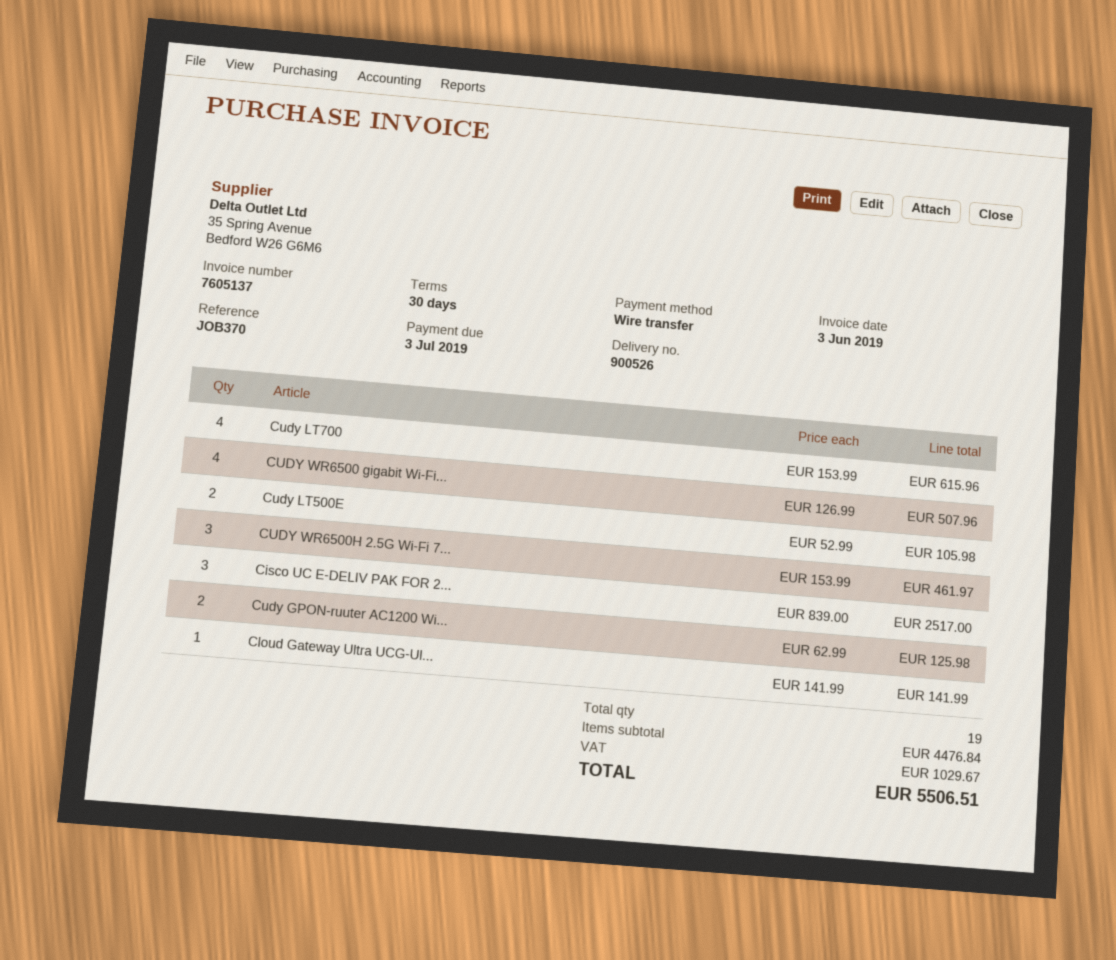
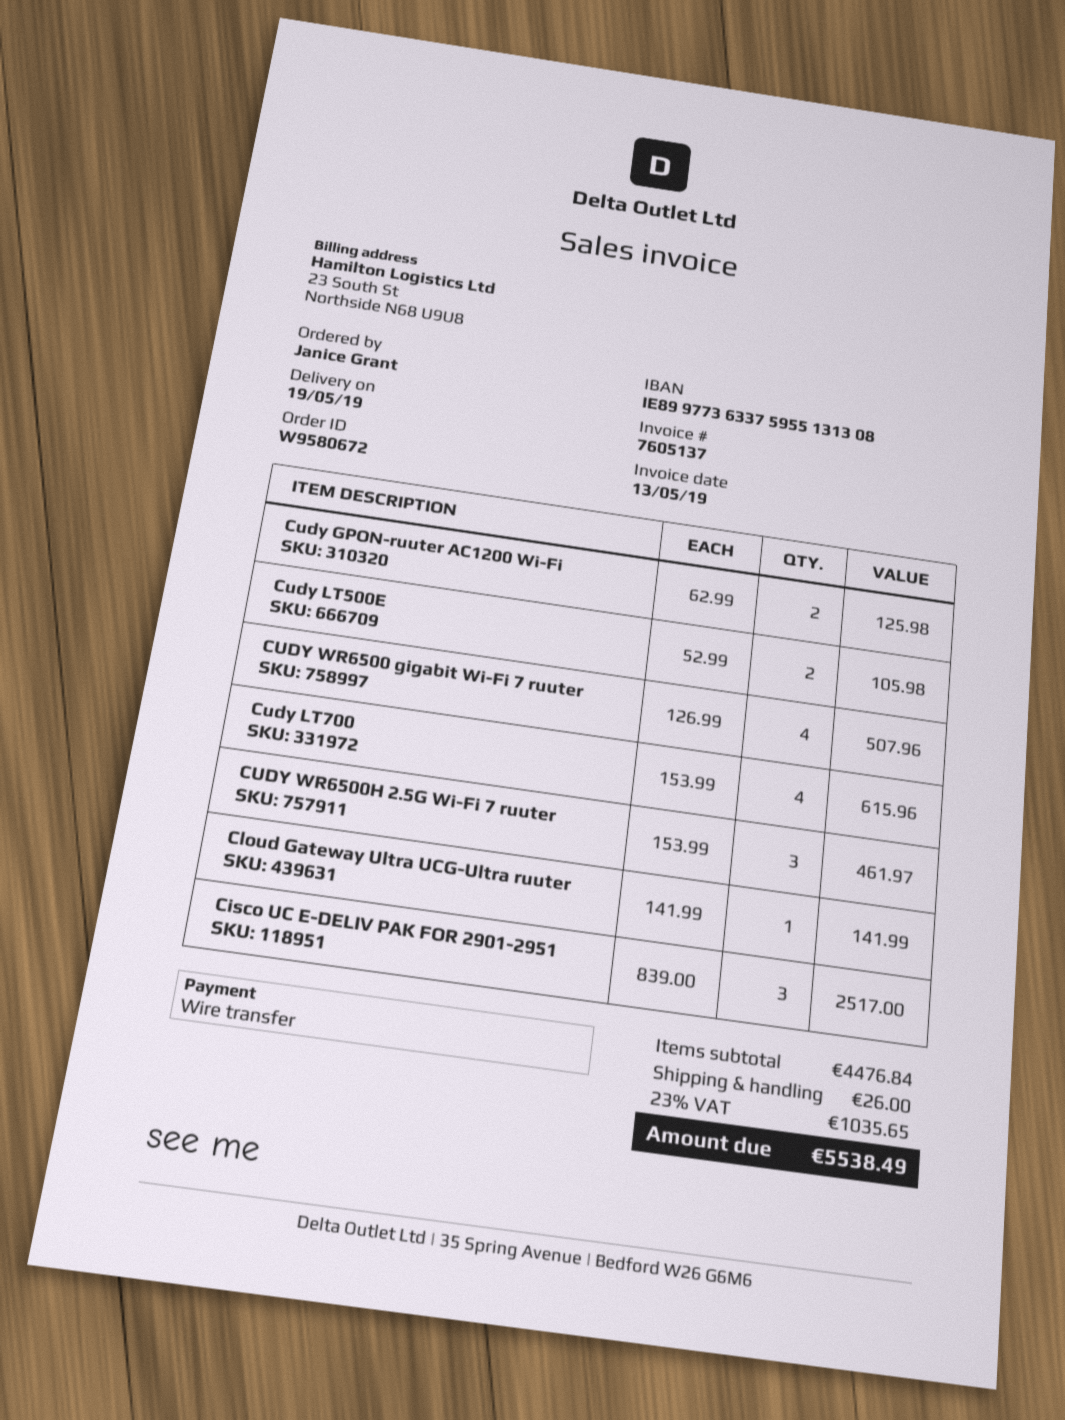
invoice date: 2019-06-03 -> 2019-05-13
shipping: none -> 26.00
tax: 1029.67 -> 1035.65
total: 5506.51 -> 5538.49

